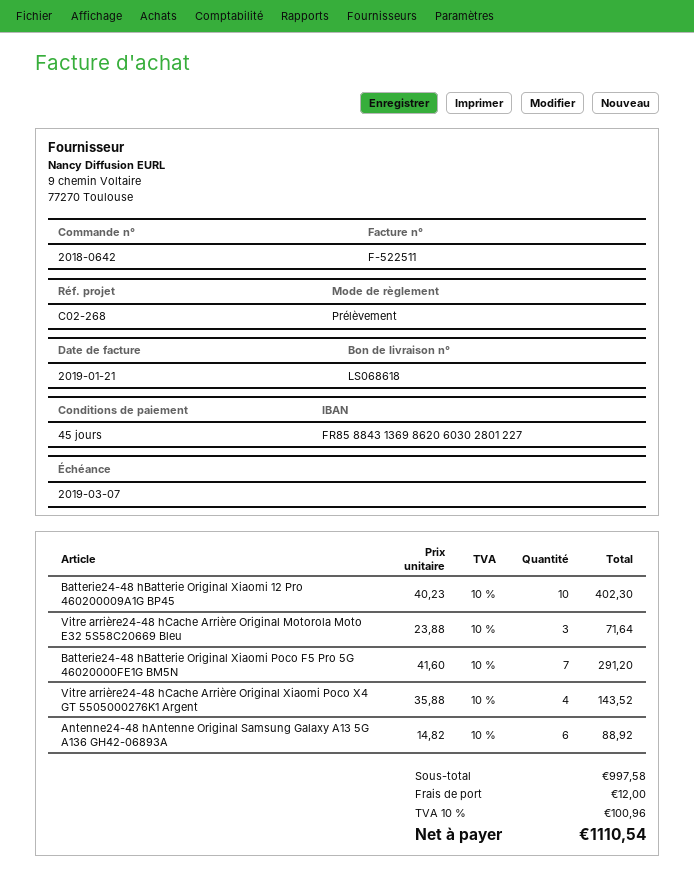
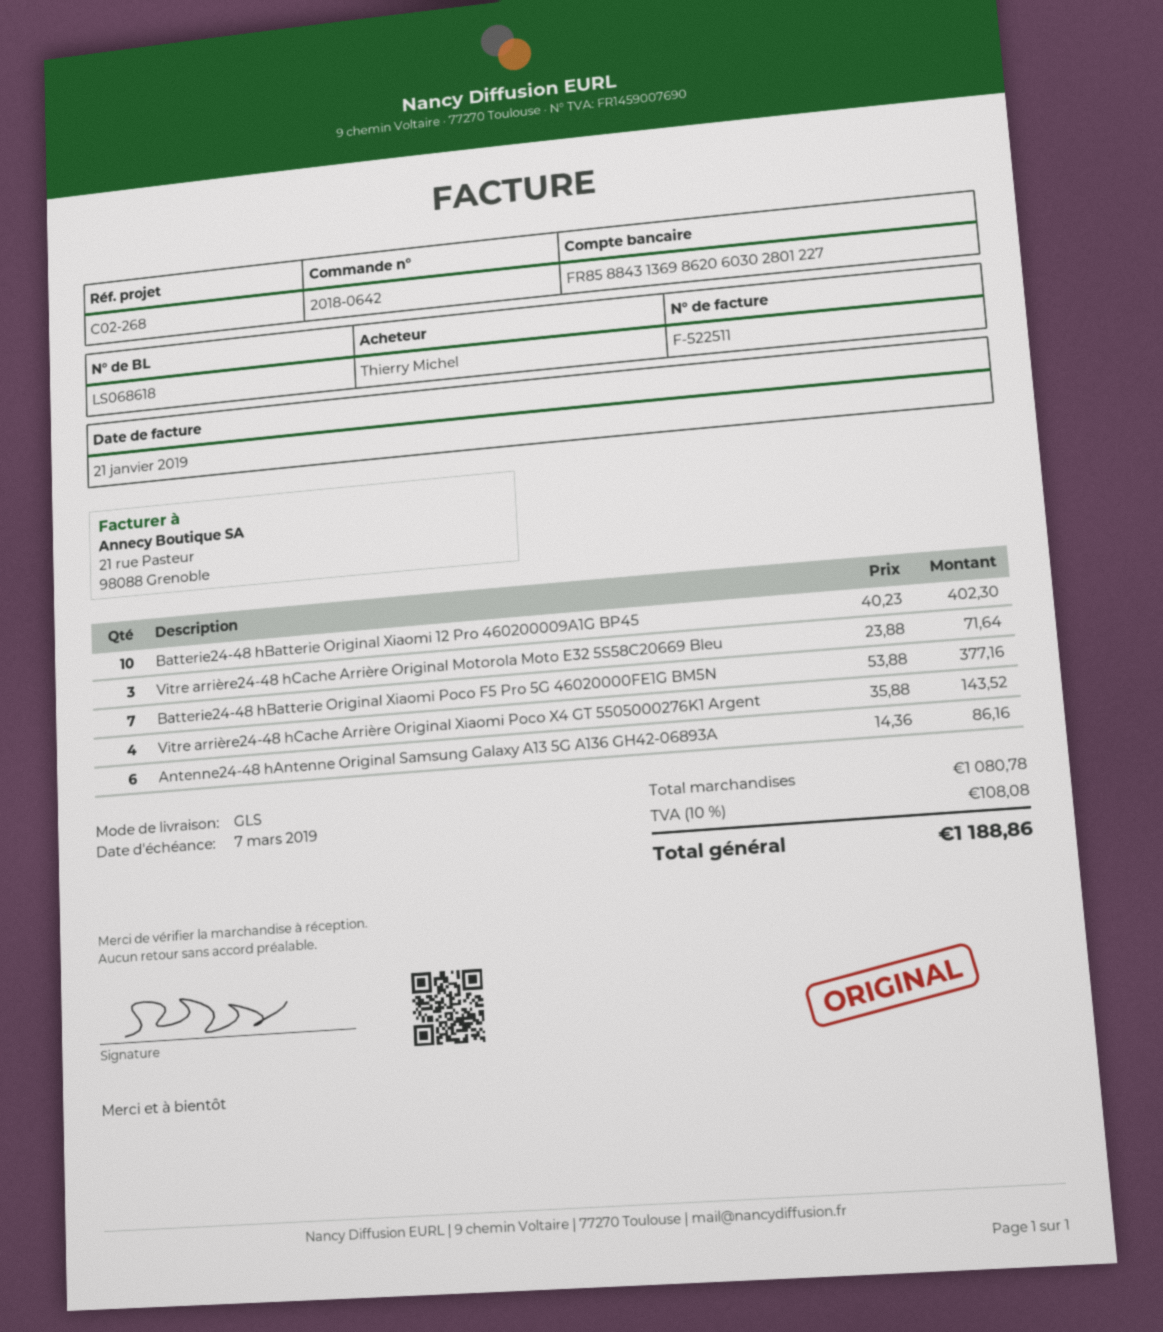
Batterie24-48 hBatterie Original Xiaomi Poco F5 Pro 5G 46020000FE1G BM5N: 7 x 41.60 = 291.20 -> 7 x 53.88 = 377.16
Antenne24-48 hAntenne Original Samsung Galaxy A13 5G A136 GH42-06893A: 6 x 14.82 = 88.92 -> 6 x 14.36 = 86.16
subtotal: 997.58 -> 1080.78
shipping: 12.00 -> none
tax: 10% = 100.96 -> 10% = 108.08
total: 1110.54 -> 1188.86

